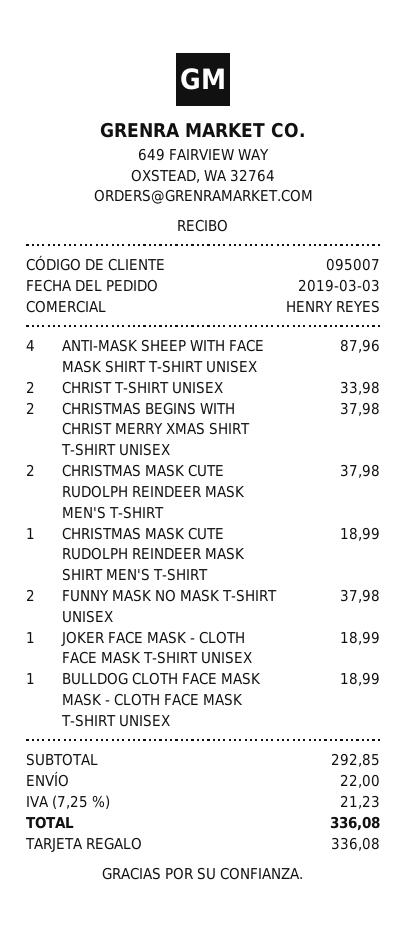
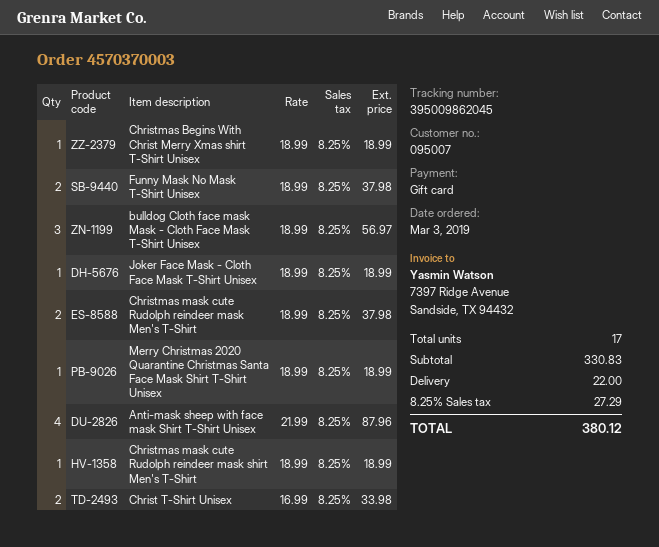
CHRISTMAS BEGINS WITH CHRIST MERRY XMAS SHIRT T-SHIRT UNISEX: 2 for 37.98 -> 1 for 18.99
BULLDOG CLOTH FACE MASK MASK - CLOTH FACE MASK T-SHIRT UNISEX: 1 for 18.99 -> 3 for 56.97
Merry Christmas 2020 Quarantine Christmas Santa Face Mask Shirt T-Shirt Unisex: none -> 1 for 18.99
subtotal: 292.85 -> 330.83
tax: 7.25% = 21.23 -> 8.25% = 27.29
total: 336.08 -> 380.12

